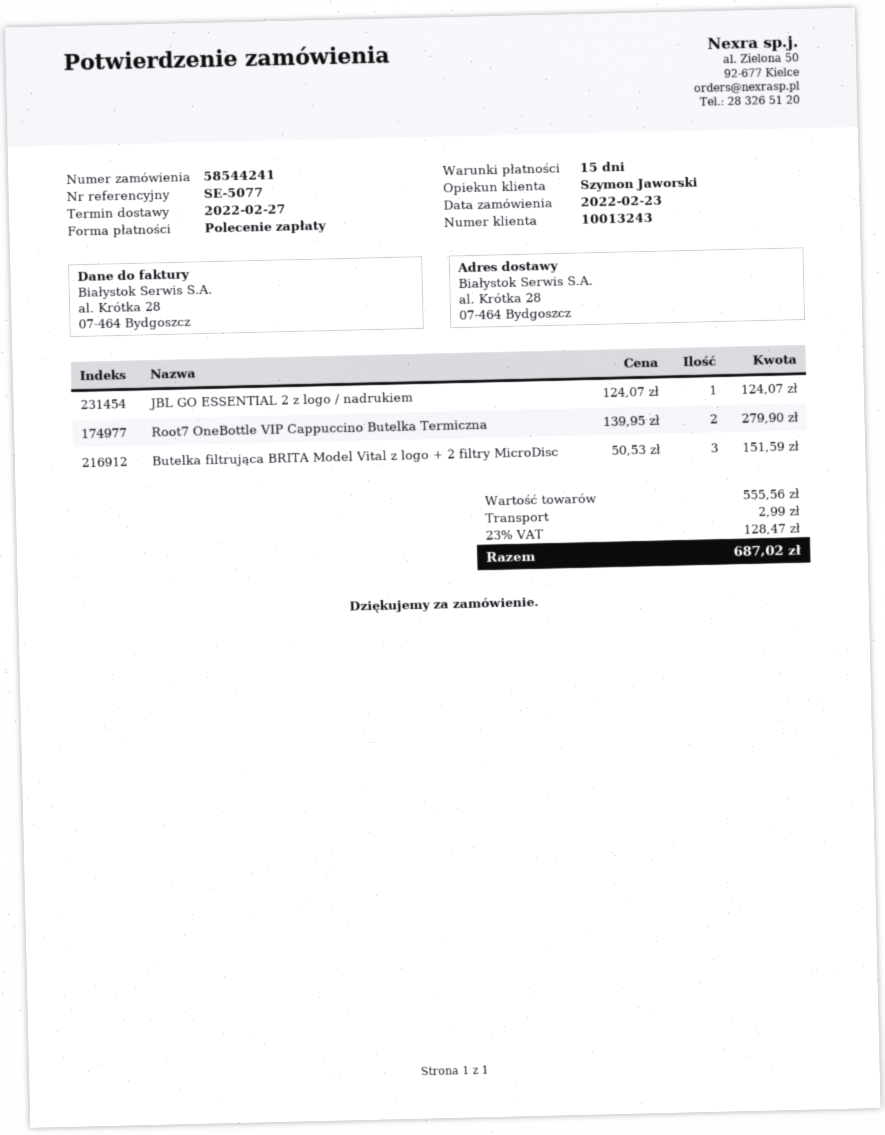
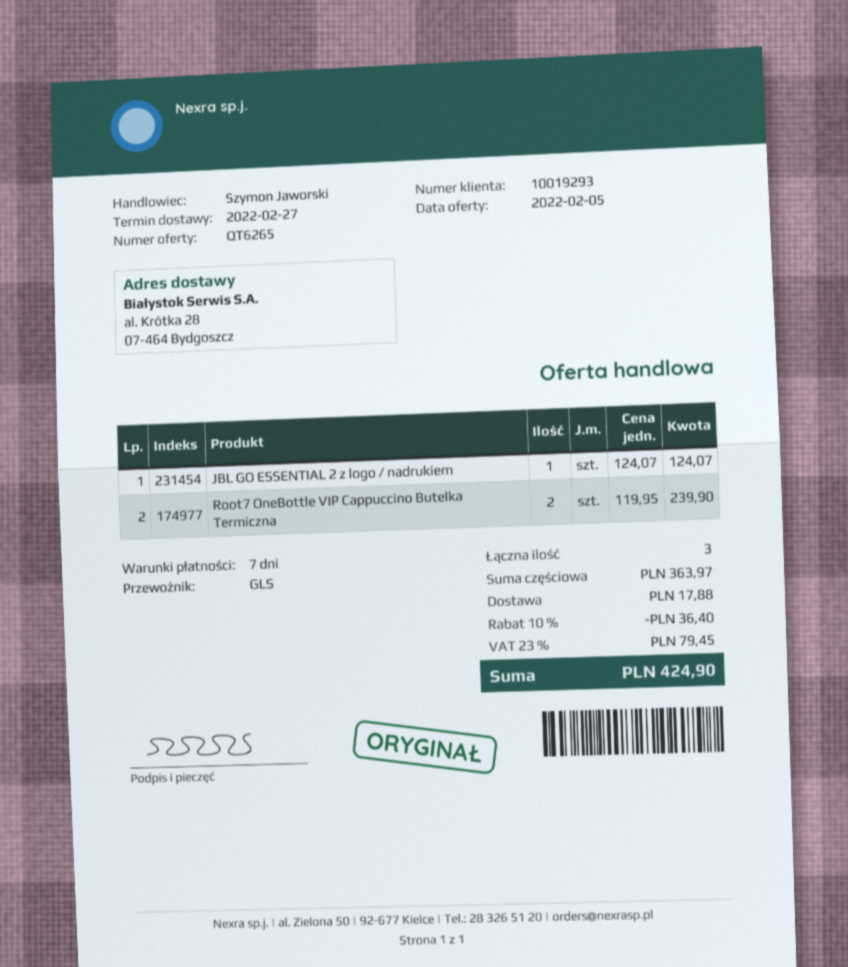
payment terms: 15 days -> 7 days
customer number: 10013243 -> 10019293
Root7 OneBottle VIP Cappuccino Butelka Termiczna: 2 x 139.95 = 279.90 -> 2 x 119.95 = 239.90
Butelka filtrująca BRITA Model Vital z logo + 2 filtry MicroDisc: 3 x 50.53 = 151.59 -> none
subtotal: 555.56 -> 363.97
discount: none -> 10% = 36.40
shipping: 2.99 -> 17.88
tax: 23% = 128.47 -> 23% = 79.45
total: 687.02 -> 424.90

